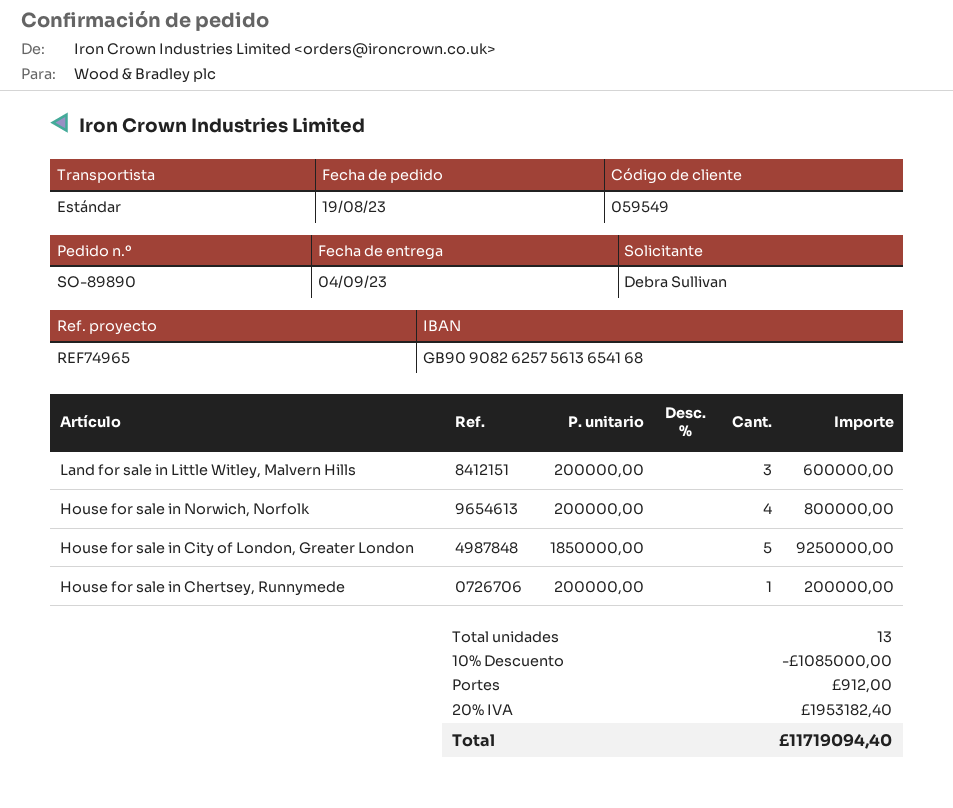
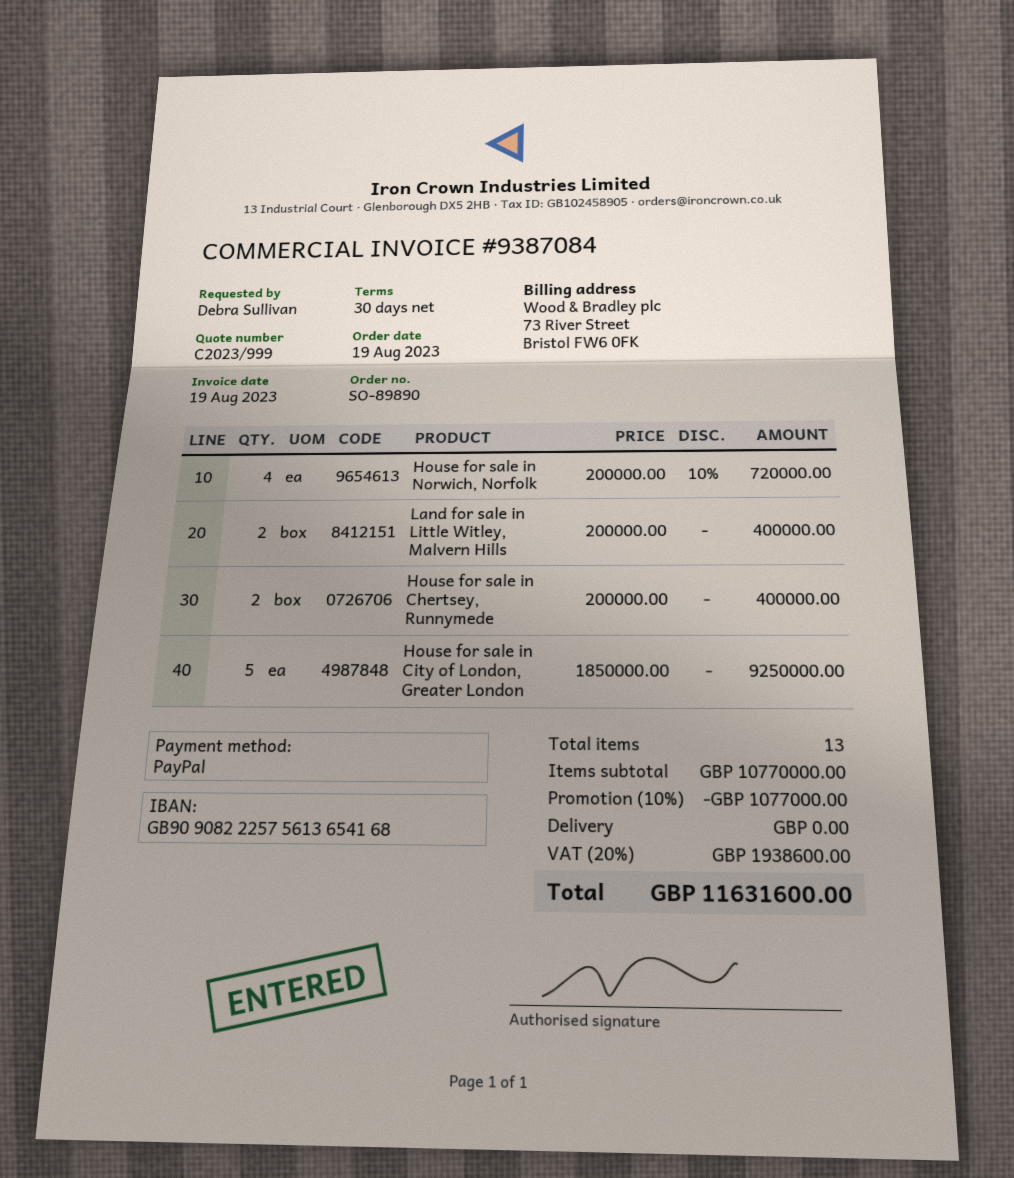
bank account: GB90908262575613654168 -> GB90908222575613654168
Land for sale in Little Witley, Malvern Hills: 3 x 200000.00 = 600000.00 -> 2 x 200000.00 = 400000.00
House for sale in Norwich, Norfolk: 4 x 200000.00 = 800000.00 -> 4 x 200000.00 - 10% = 720000.00
House for sale in Chertsey, Runnymede: 1 x 200000.00 = 200000.00 -> 2 x 200000.00 = 400000.00
discount: 10% = 1085000.00 -> 10% = 1077000.00
shipping: 912.00 -> 0.00
tax: 20% = 1953182.40 -> 20% = 1938600.00
total: 11719094.40 -> 11631600.00

